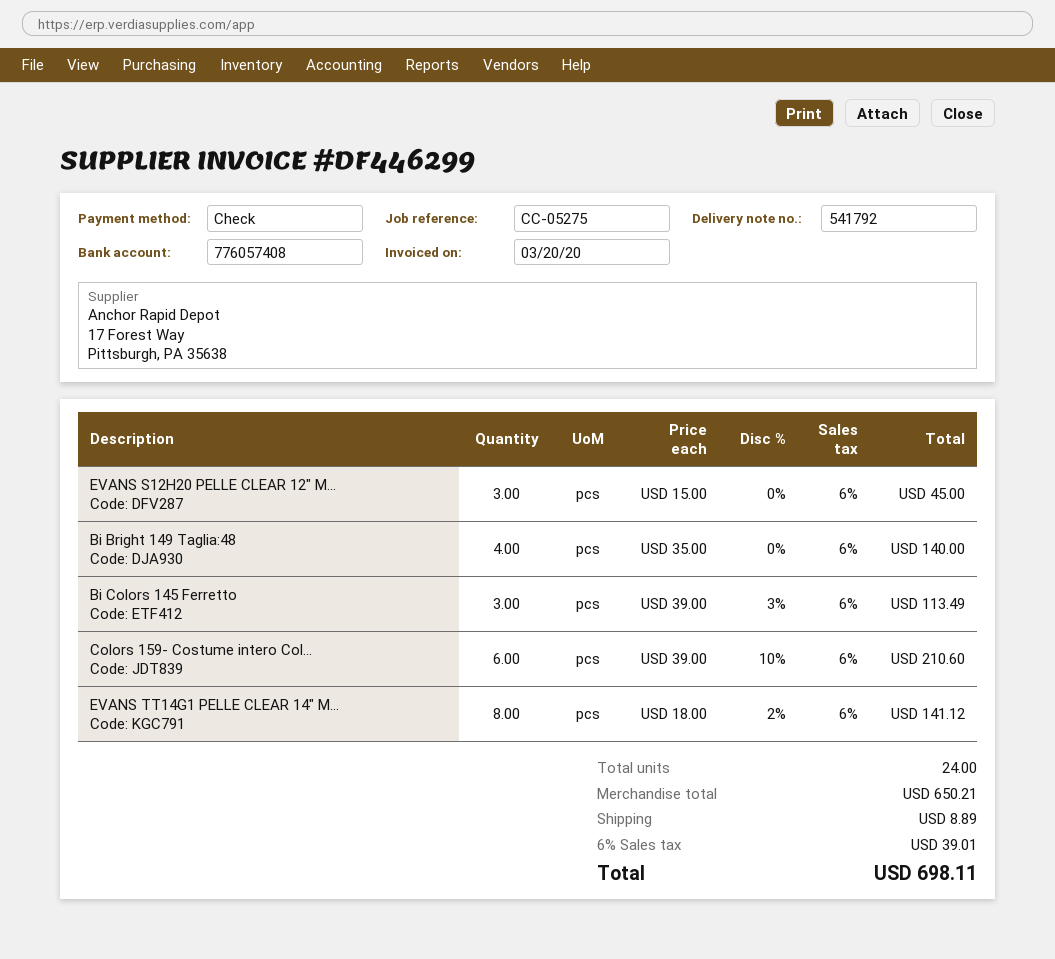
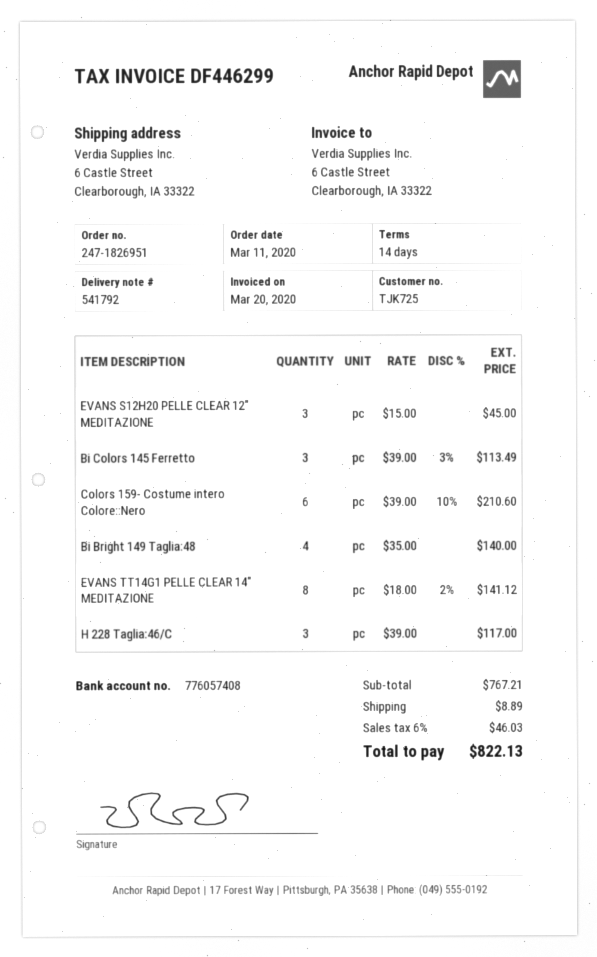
H 228 Taglia:46/C: none -> 3 x 39.00 = 117.00
subtotal: 650.21 -> 767.21
tax: 6% = 39.01 -> 6% = 46.03
total: 698.11 -> 822.13

